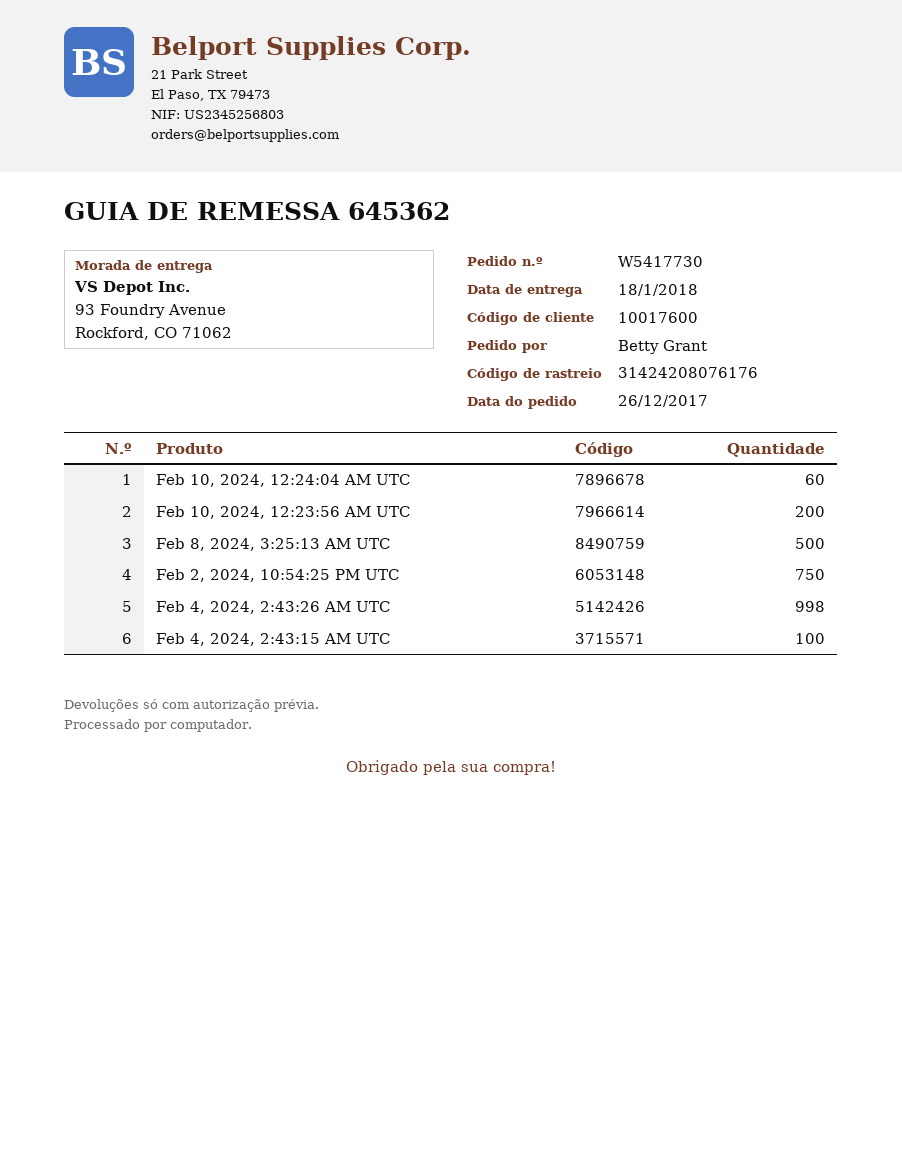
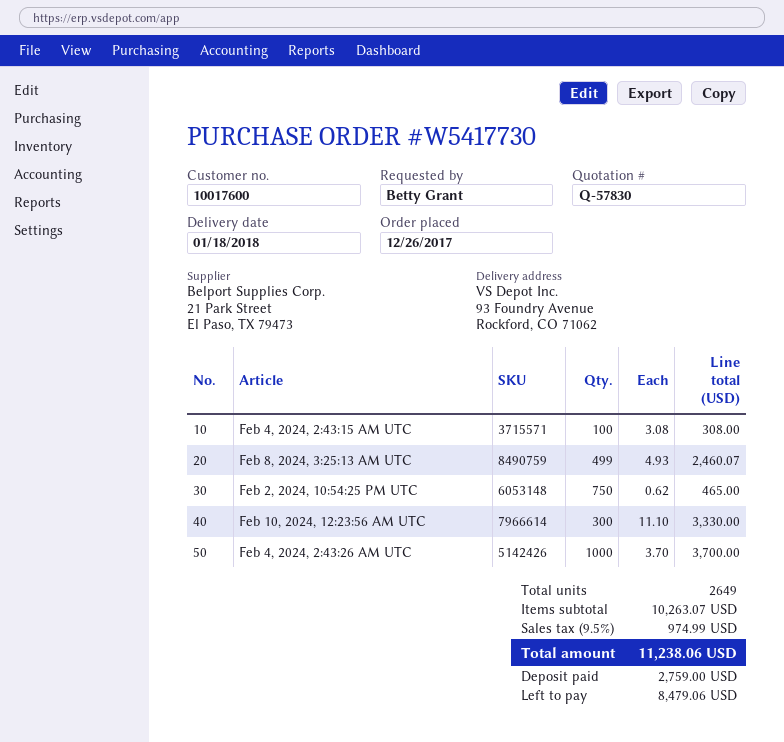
Feb 10, 2024, 12:24:04 AM UTC: 60 -> none
Feb 10, 2024, 12:23:56 AM UTC: 200 -> 300
Feb 8, 2024, 3:25:13 AM UTC: 500 -> 499
Feb 4, 2024, 2:43:26 AM UTC: 998 -> 1000

